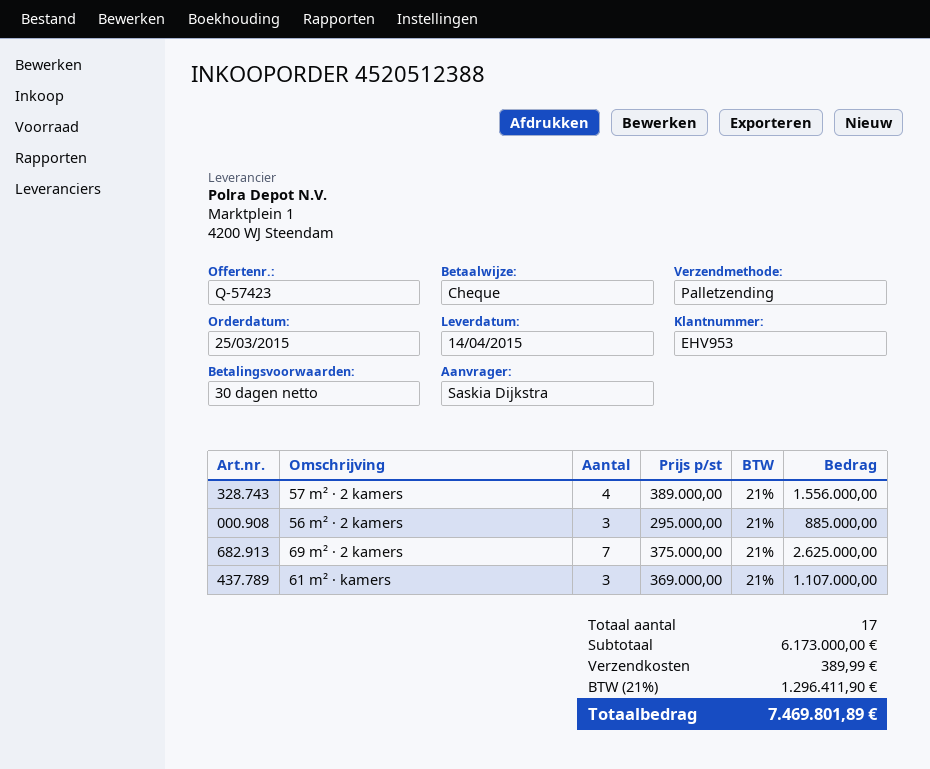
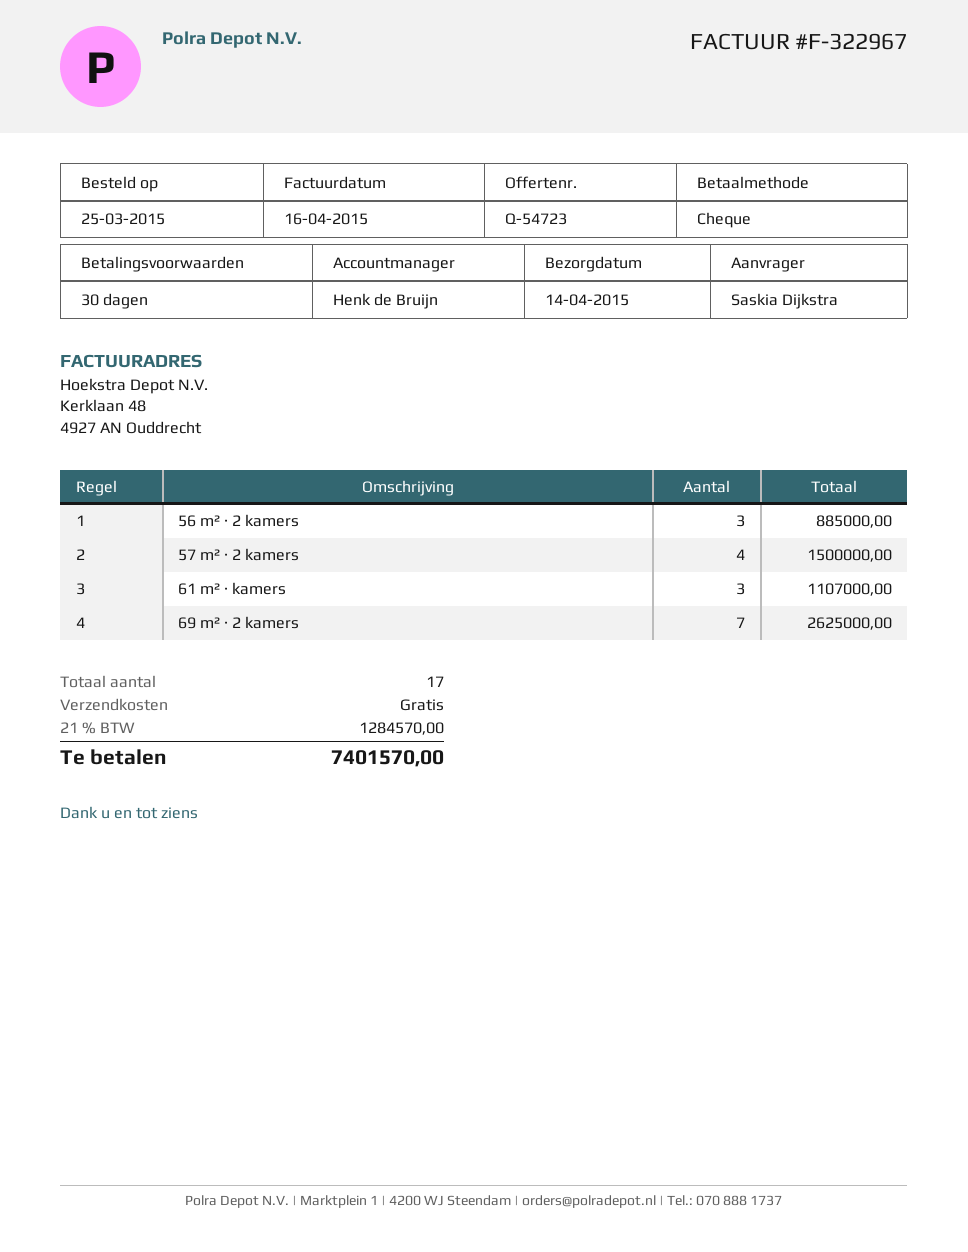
quote number: Q-57423 -> Q-54723
57 m² · 2 kamers: 4 for 1556000.00 -> 4 for 1500000.00
shipping: 389.99 -> 0.00
tax: 21% = 1296411.90 -> 21% = 1284570.00
total: 7469801.89 -> 7401570.00

